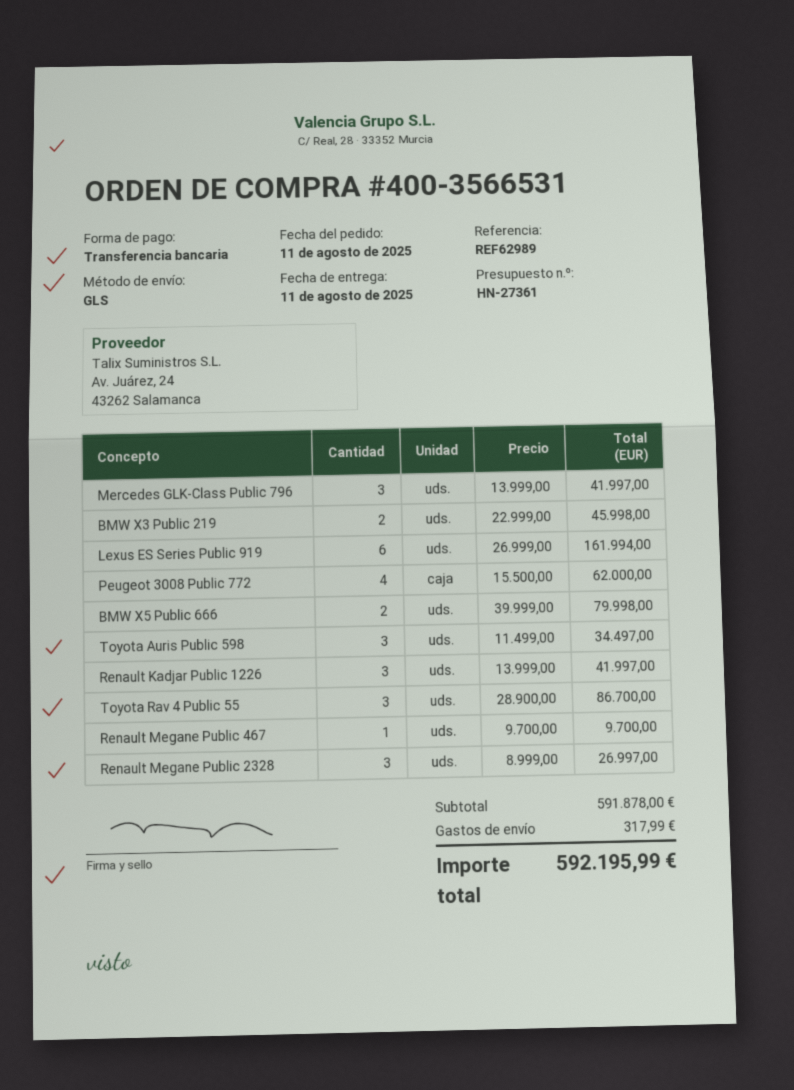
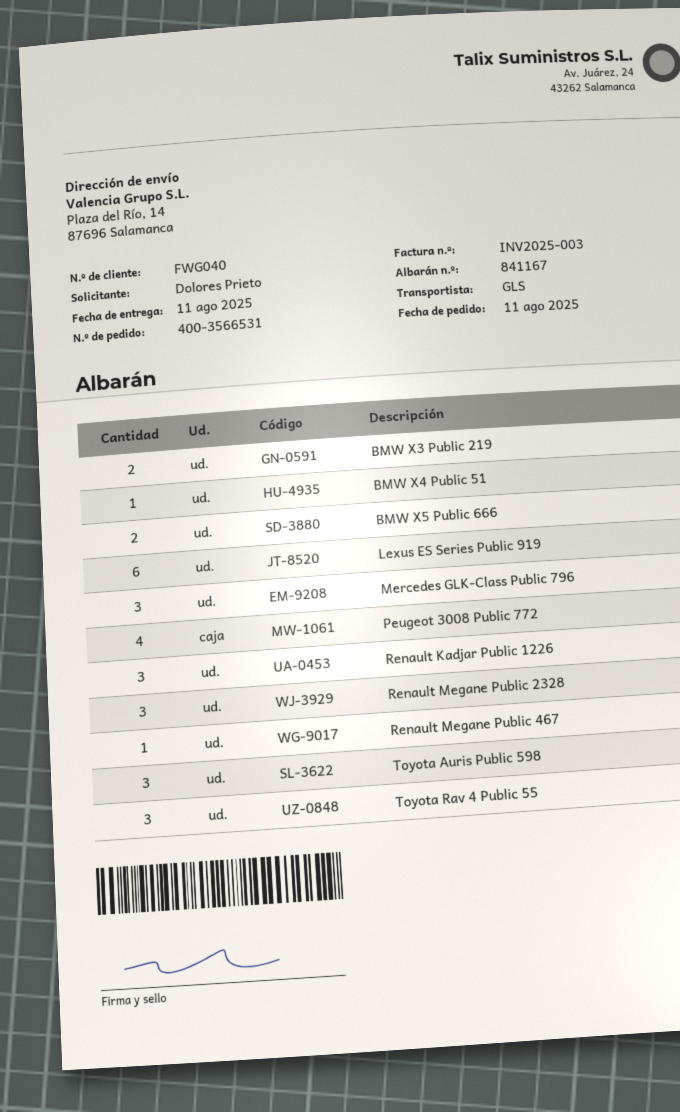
BMW X4 Public 51: none -> 1

